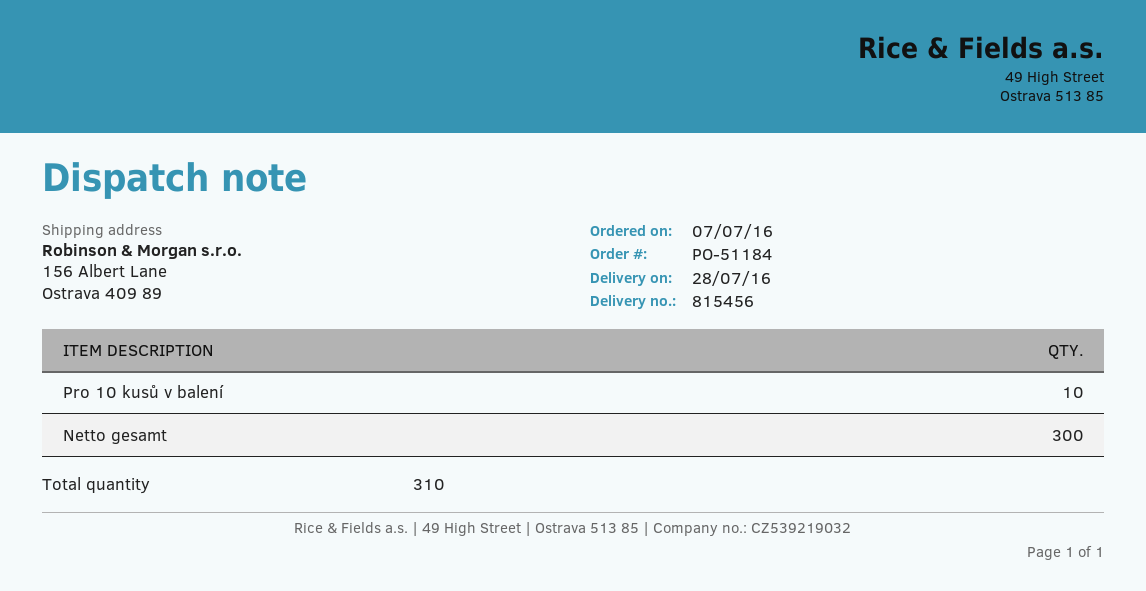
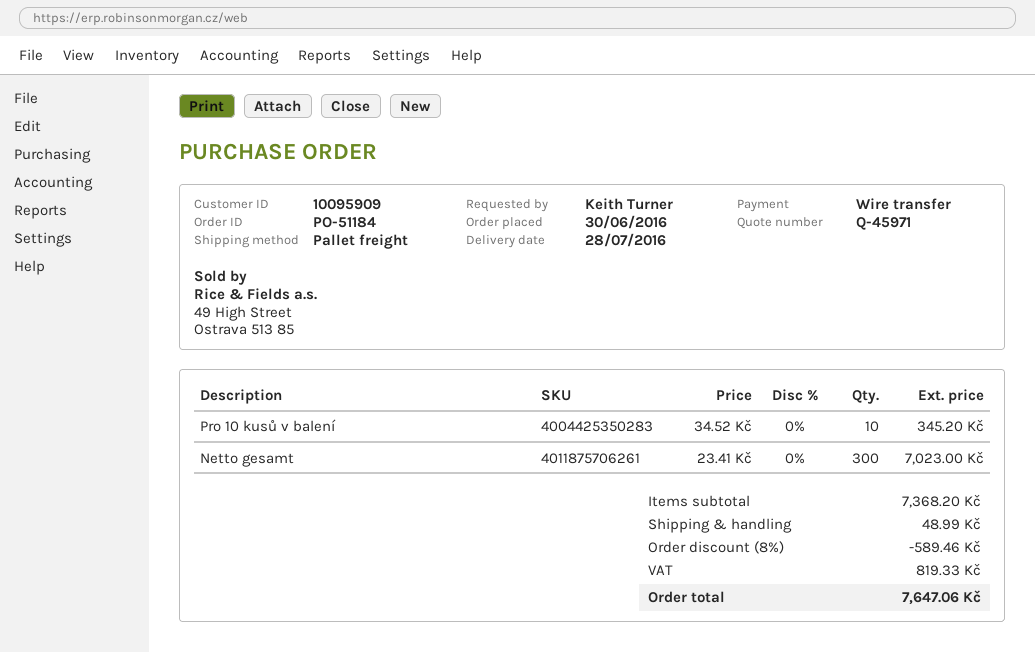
order date: 2016-07-07 -> 2016-06-30

